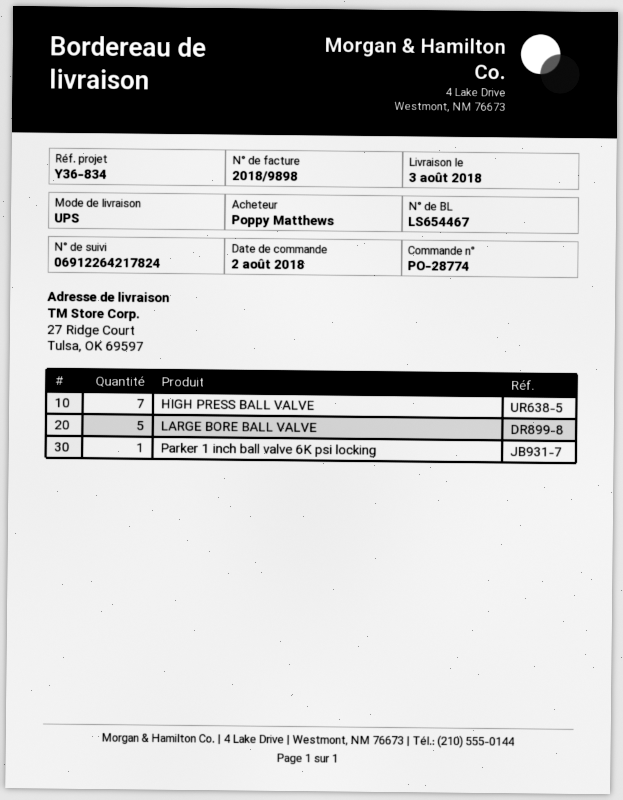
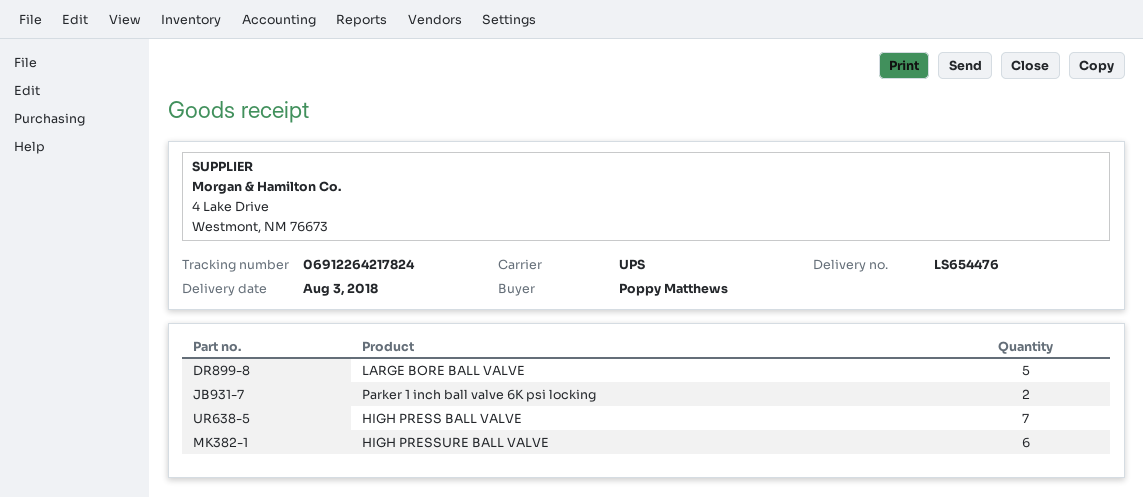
delivery note number: LS654467 -> LS654476
Parker 1 inch ball valve 6K psi locking: 1 -> 2
HIGH PRESSURE BALL VALVE: none -> 6

